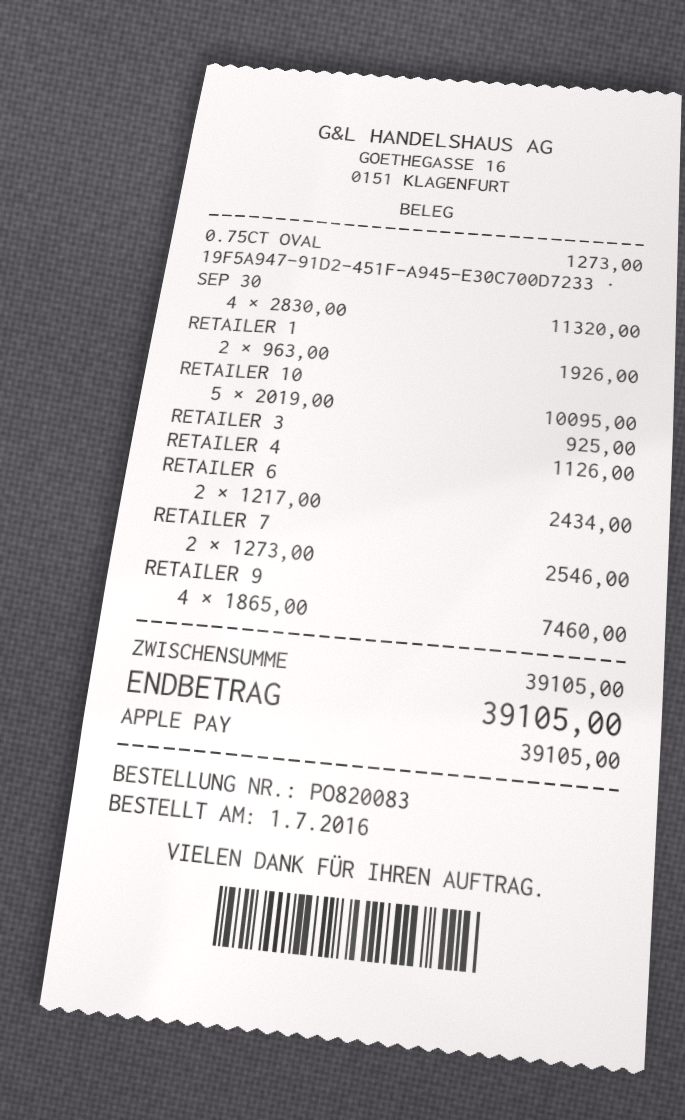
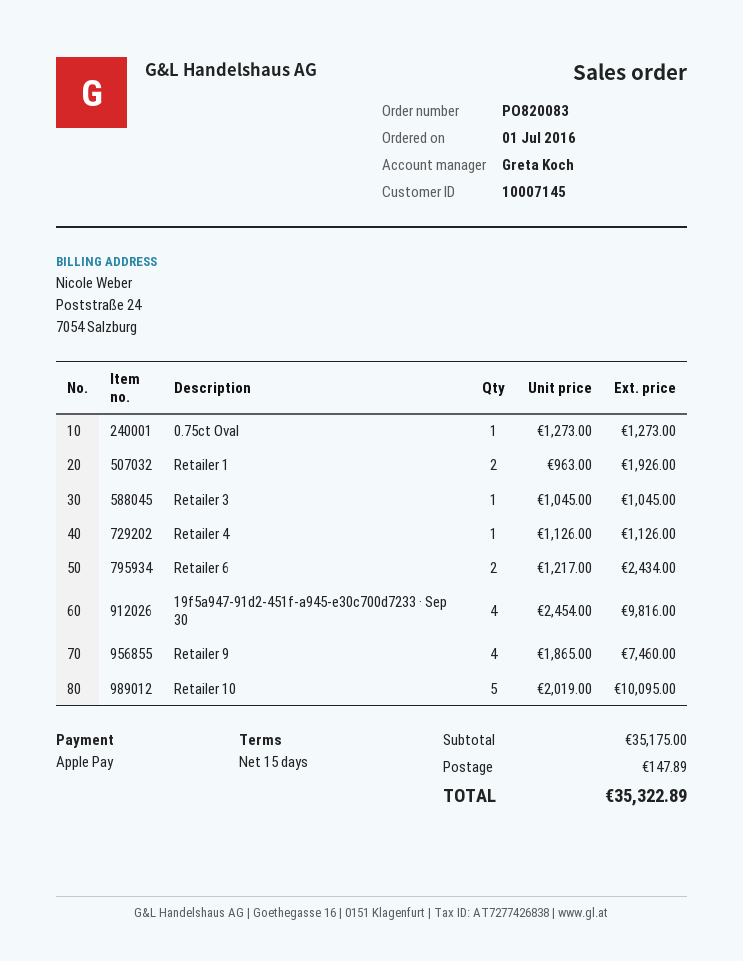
19F5A947-91D2-451F-A945-E30C700D7233 · SEP 30: 4 x 2830.00 = 11320.00 -> 4 x 2454.00 = 9816.00
RETAILER 3: 1 x 925.00 = 925.00 -> 1 x 1045.00 = 1045.00
RETAILER 7: 2 x 1273.00 = 2546.00 -> none
subtotal: 39105.00 -> 35175.00
shipping: none -> 147.89
total: 39105.00 -> 35322.89

